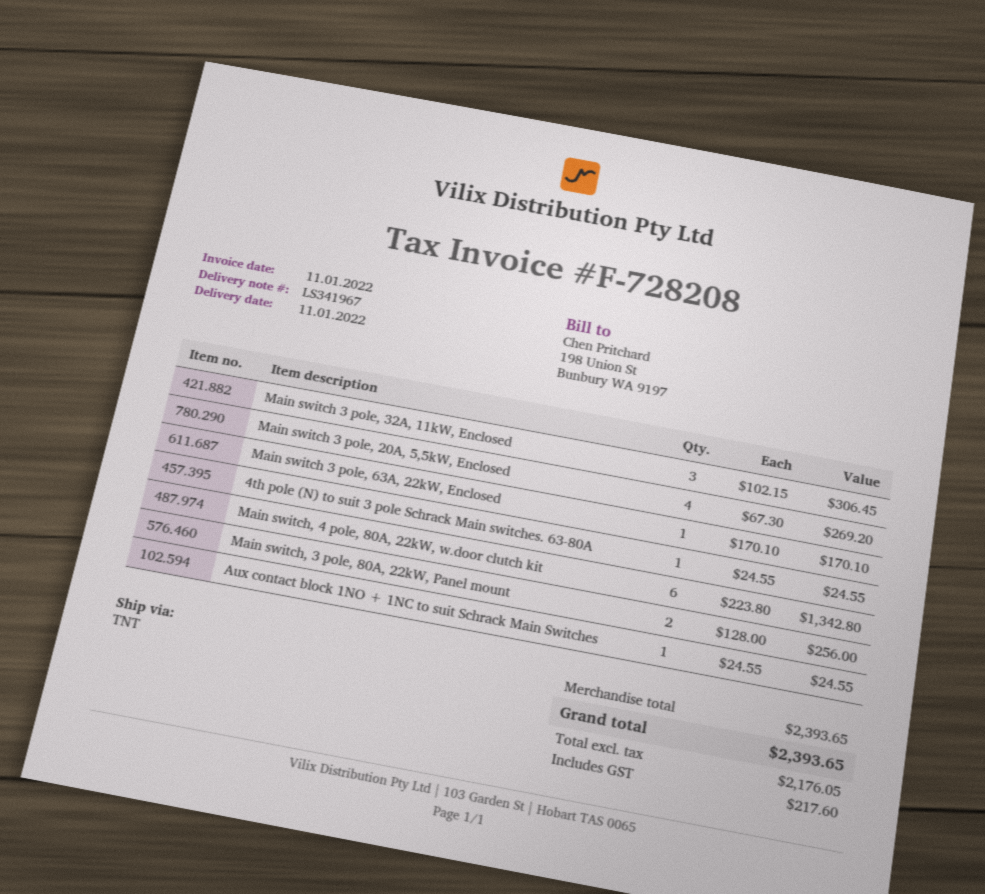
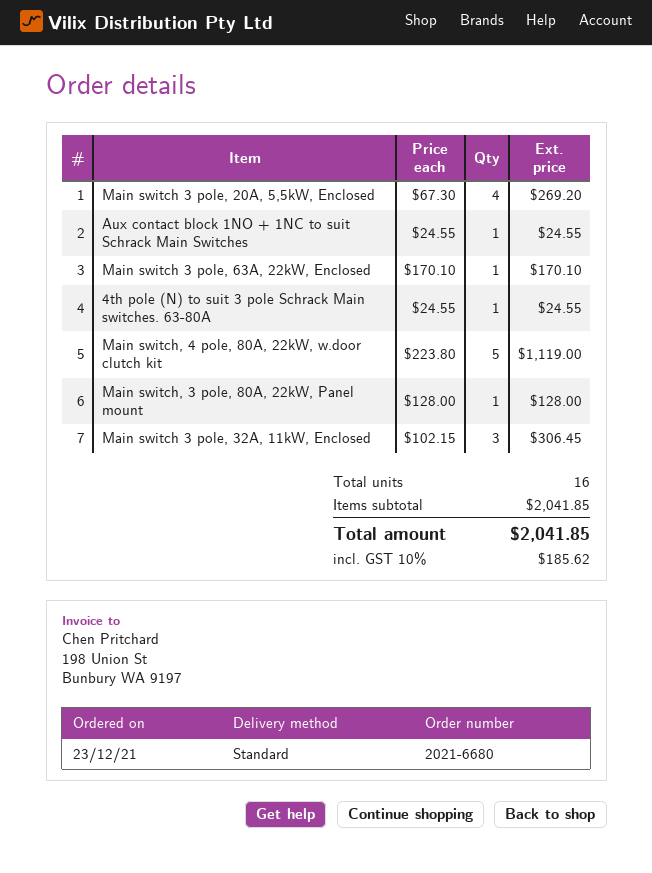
shipping method: TNT -> standard
Main switch, 4 pole, 80A, 22kW, w.door clutch kit: 6 x 223.80 = 1342.80 -> 5 x 223.80 = 1119.00
Main switch, 3 pole, 80A, 22kW, Panel mount: 2 x 128.00 = 256.00 -> 1 x 128.00 = 128.00
subtotal: 2393.65 -> 2041.85
tax: 217.60 -> 185.62
total: 2393.65 -> 2041.85

